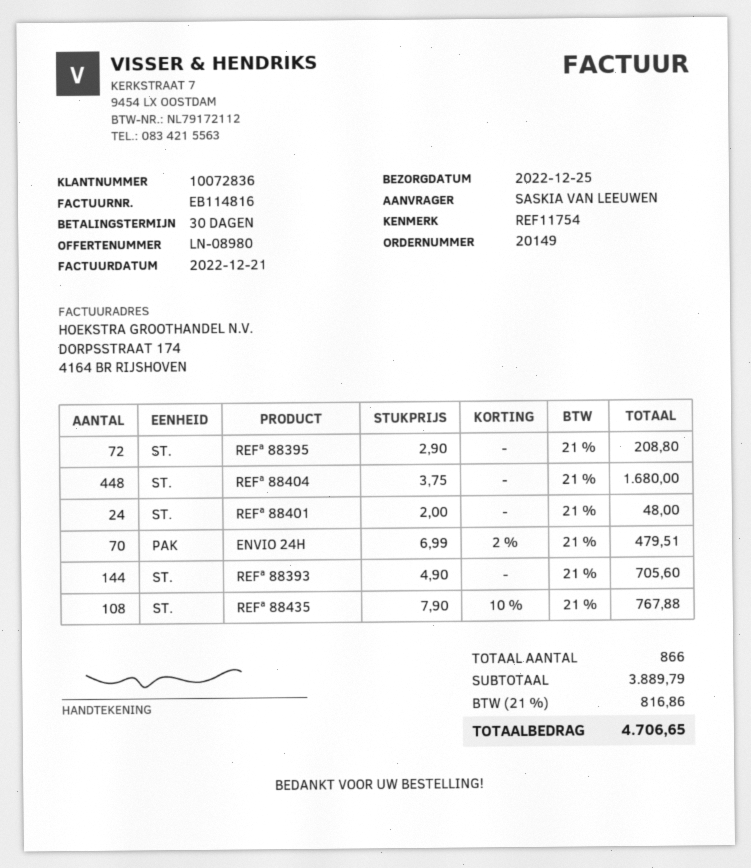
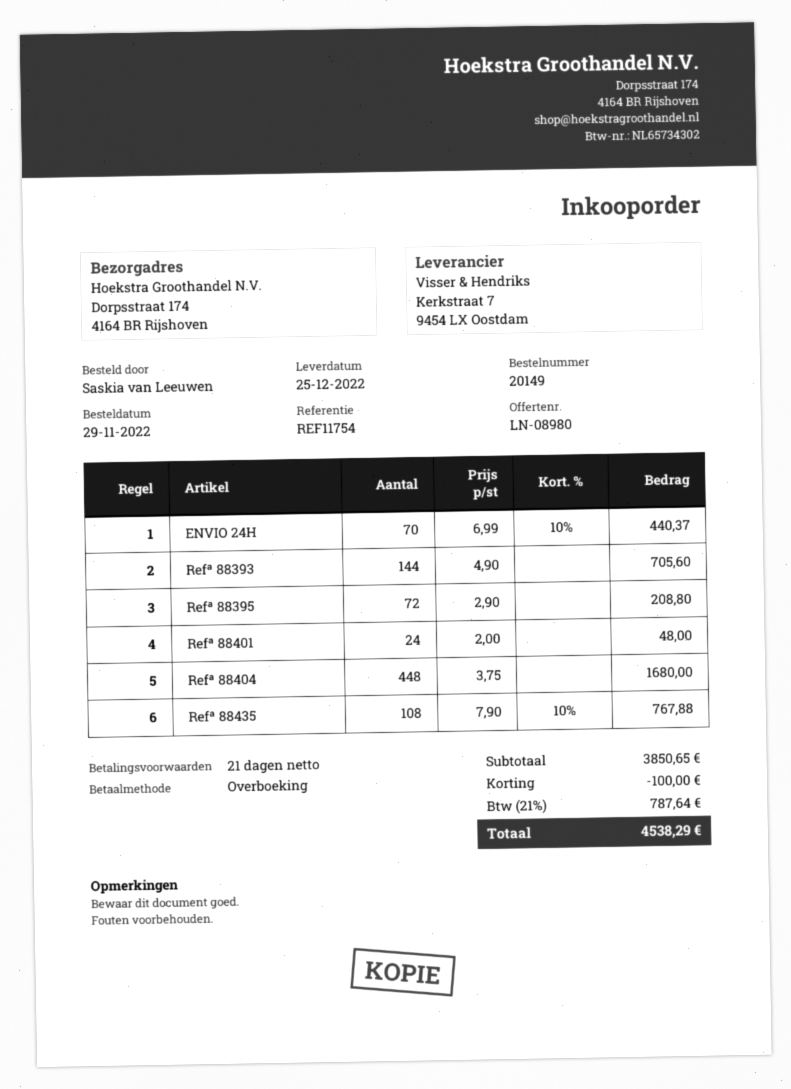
payment terms: 30 days -> 21 days
ENVIO 24H: 70 x 6.99 - 2% = 479.51 -> 70 x 6.99 - 10% = 440.37
subtotal: 3889.79 -> 3850.65
discount: none -> 100.00
tax: 21% = 816.86 -> 21% = 787.64
total: 4706.65 -> 4538.29

